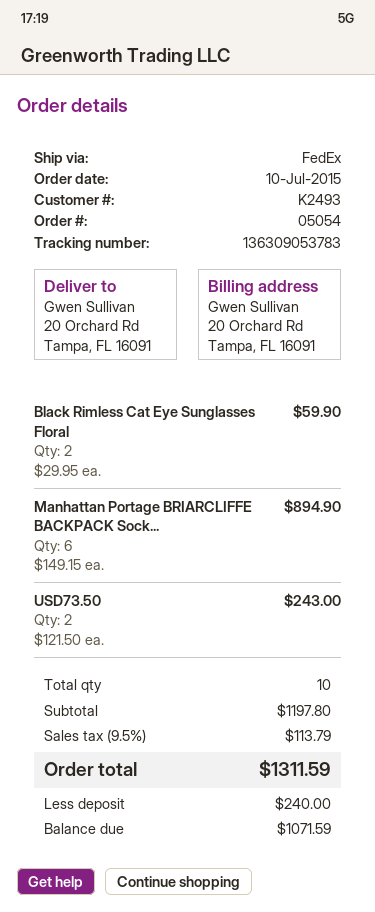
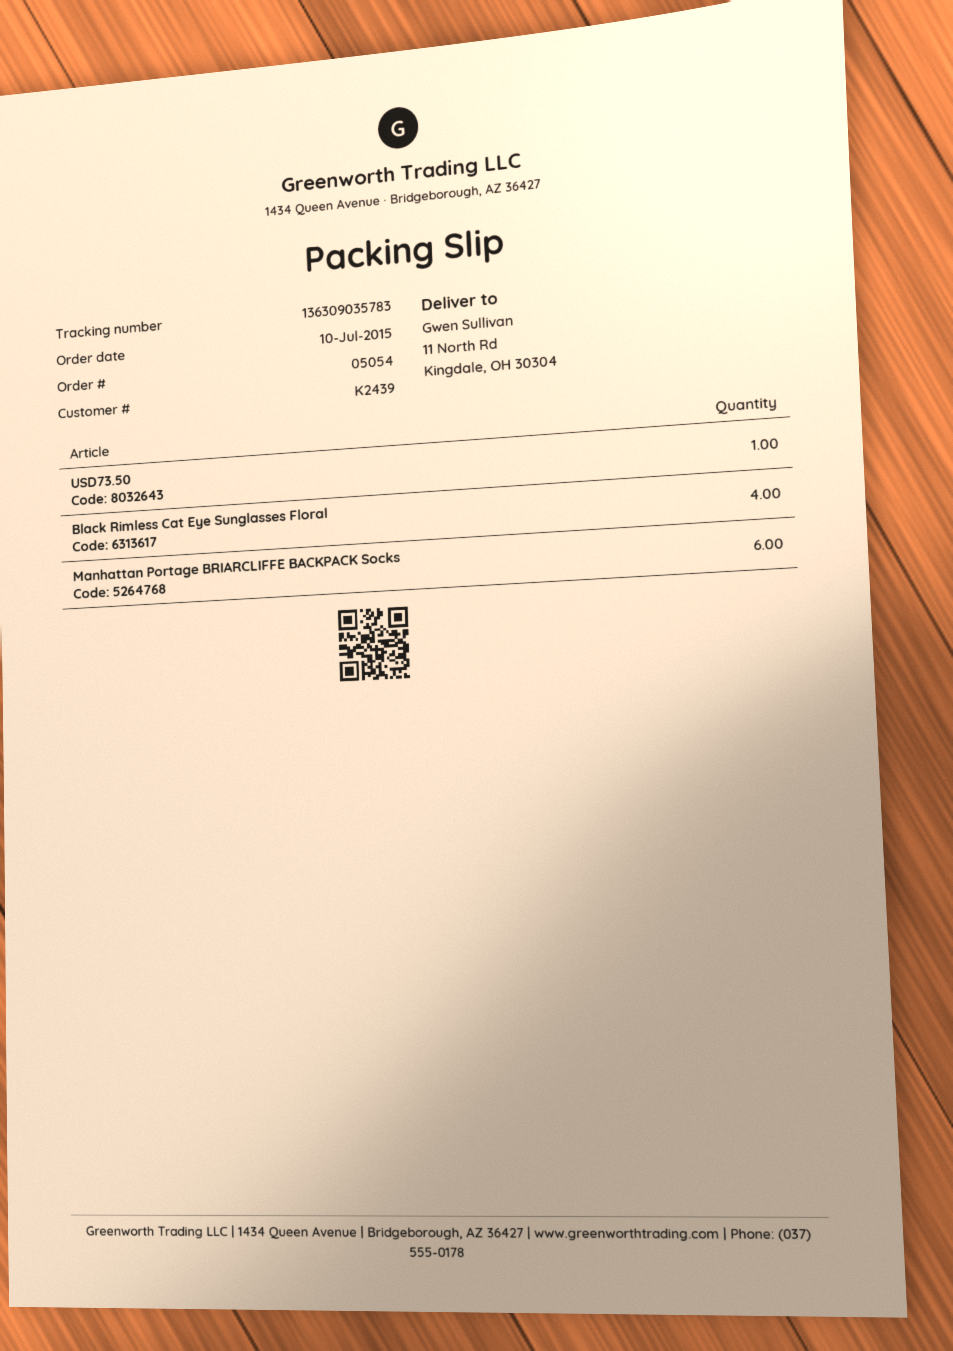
customer number: K2493 -> K2439
tracking number: 136309053783 -> 136309035783
ship to: 20 Orchard Rd, Tampa, FL 16091 -> 11 North Rd, Kingdale, OH 30304
Black Rimless Cat Eye Sunglasses Floral: 2 -> 4
USD73.50: 2 -> 1

